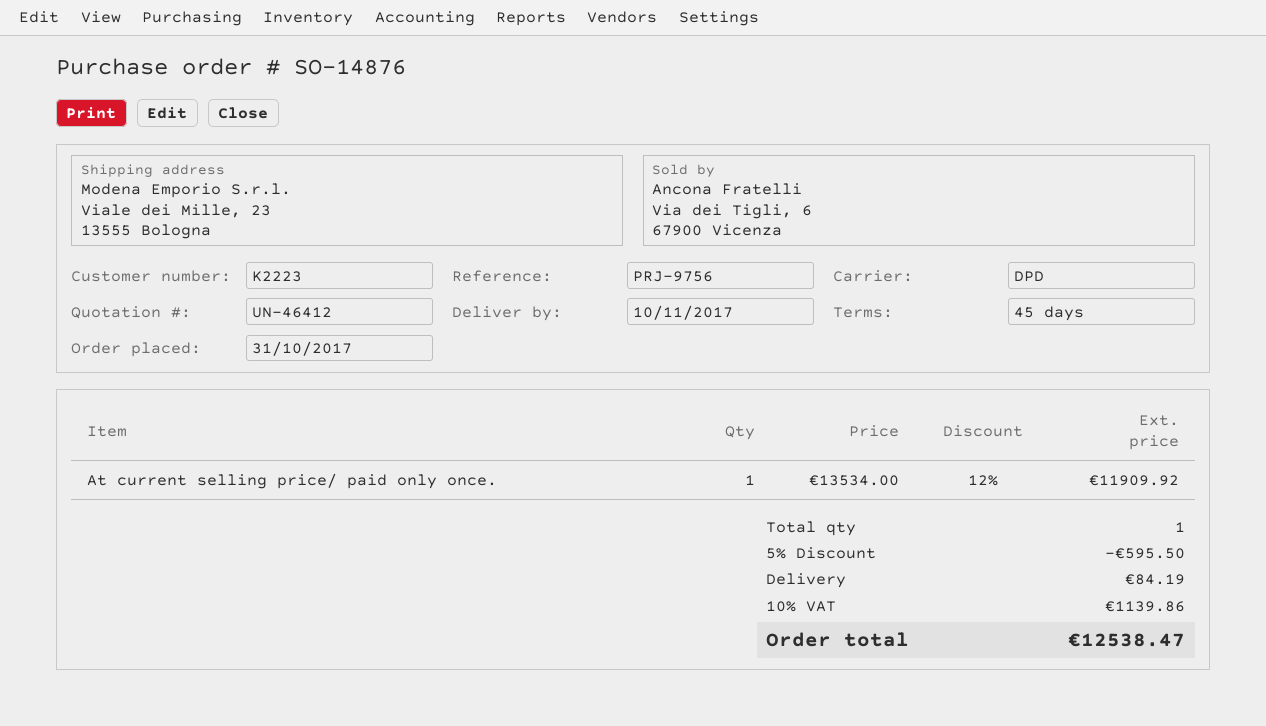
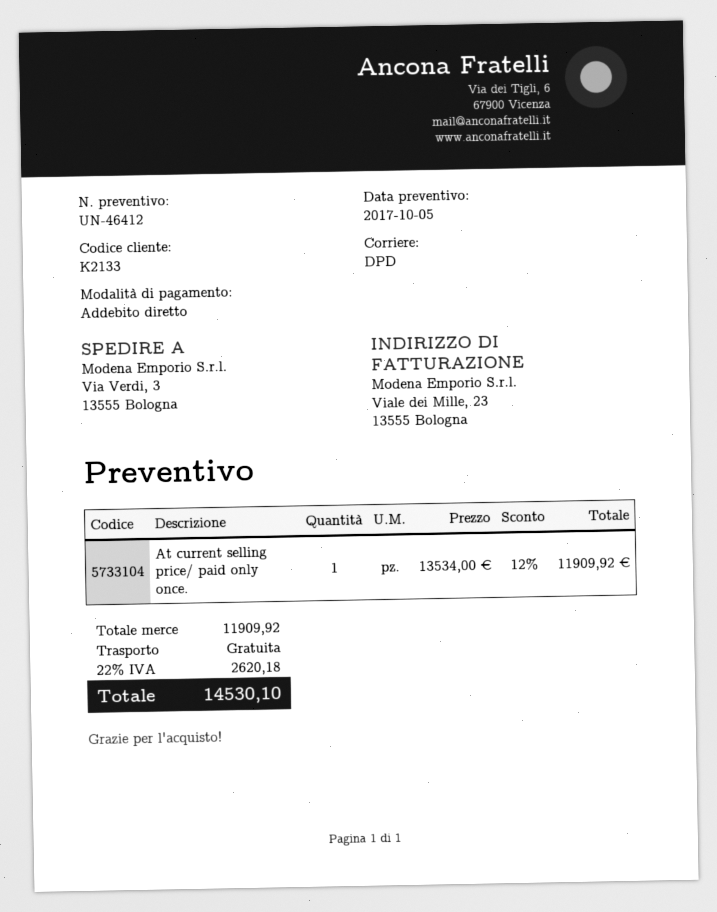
customer number: K2223 -> K2133
ship to: Viale dei Mille, 23, 13555 Bologna -> Via Verdi, 3, 13555 Bologna
discount: 5% = 595.50 -> none
shipping: 84.19 -> 0.00
tax: 10% = 1139.86 -> 22% = 2620.18
total: 12538.47 -> 14530.10

